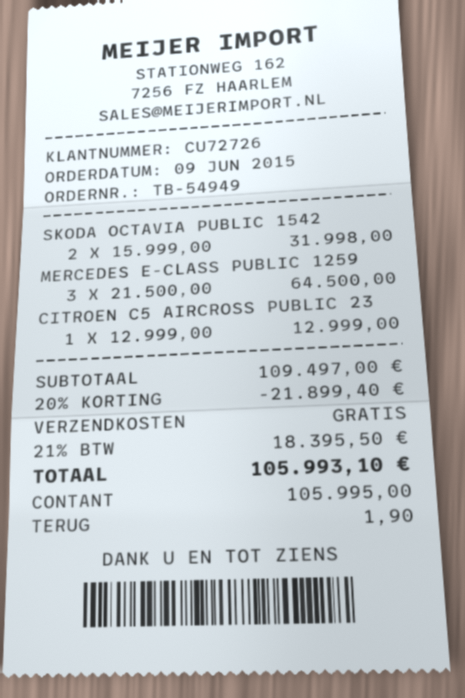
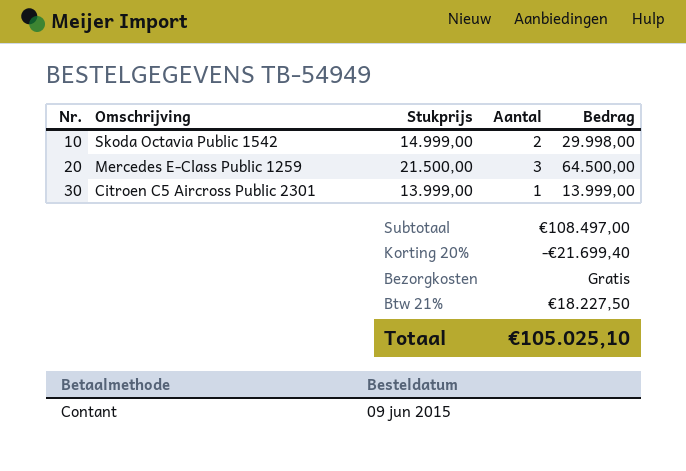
SKODA OCTAVIA PUBLIC 1542: 2 x 15999.00 = 31998.00 -> 2 x 14999.00 = 29998.00
CITROEN C5 AIRCROSS PUBLIC 23: 1 x 12999.00 = 12999.00 -> 1 x 13999.00 = 13999.00
subtotal: 109497.00 -> 108497.00
discount: 20% = 21899.40 -> 20% = 21699.40
tax: 21% = 18395.50 -> 21% = 18227.50
total: 105993.10 -> 105025.10

